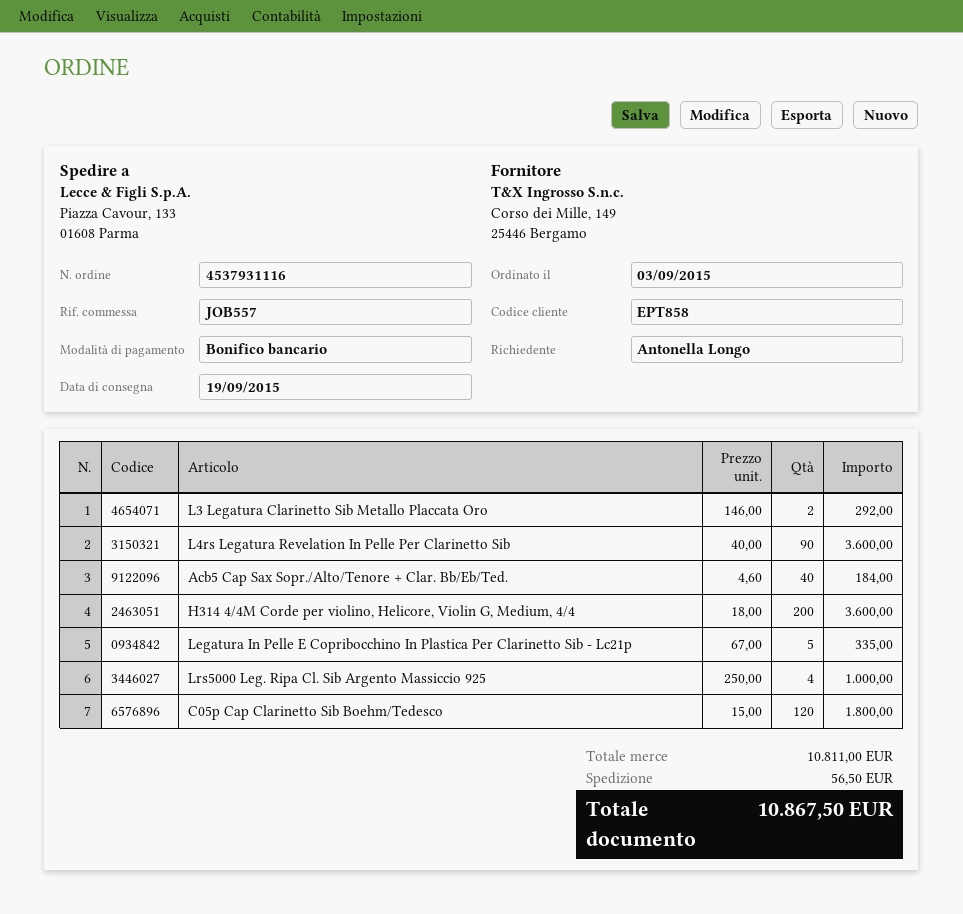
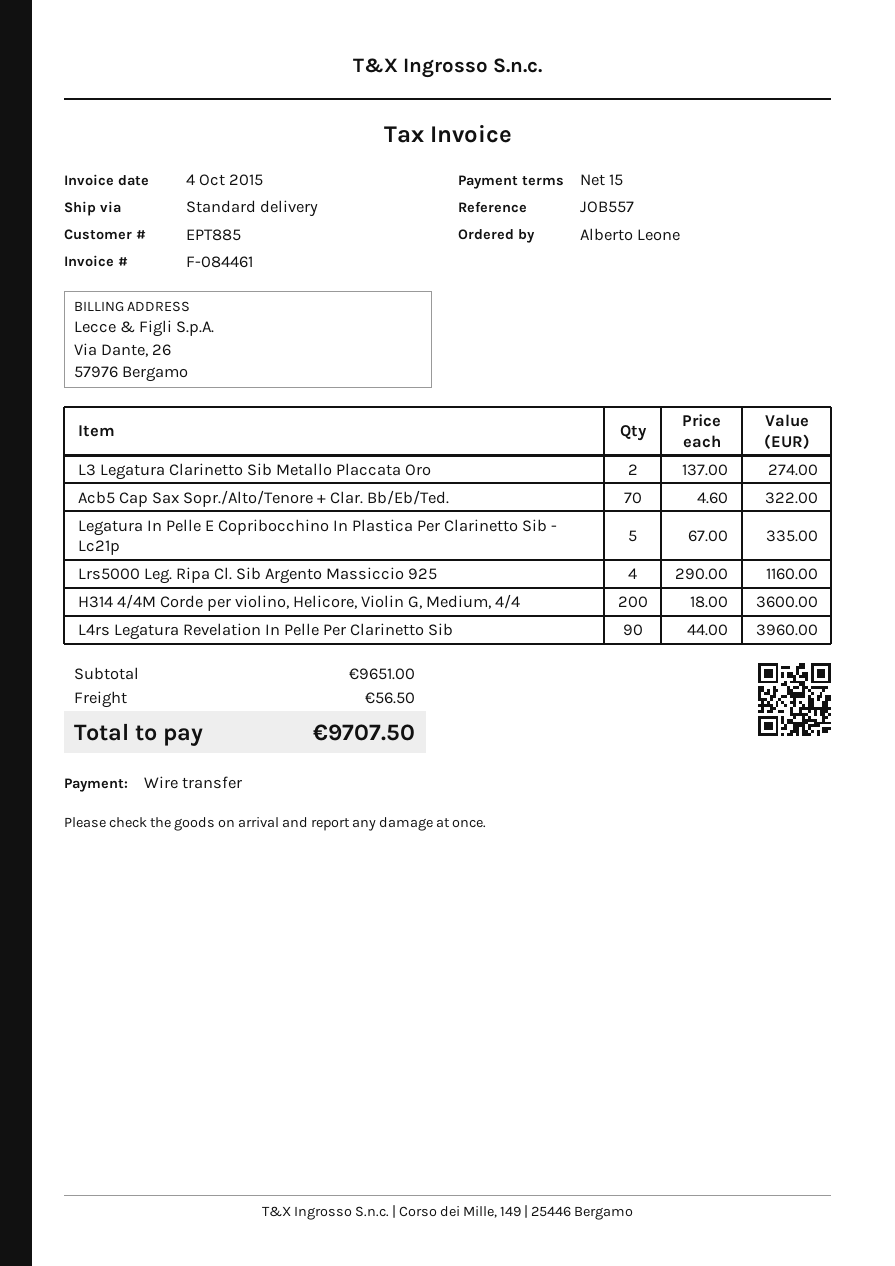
customer number: EPT858 -> EPT885
ordered by: Antonella Longo -> Alberto Leone
L3 Legatura Clarinetto Sib Metallo Placcata Oro: 2 x 146.00 = 292.00 -> 2 x 137.00 = 274.00
L4rs Legatura Revelation In Pelle Per Clarinetto Sib: 90 x 40.00 = 3600.00 -> 90 x 44.00 = 3960.00
Acb5 Cap Sax Sopr./Alto/Tenore + Clar. Bb/Eb/Ted.: 40 x 4.60 = 184.00 -> 70 x 4.60 = 322.00
Lrs5000 Leg. Ripa Cl. Sib Argento Massiccio 925: 4 x 250.00 = 1000.00 -> 4 x 290.00 = 1160.00
C05p Cap Clarinetto Sib Boehm/Tedesco: 120 x 15.00 = 1800.00 -> none
subtotal: 10811.00 -> 9651.00
total: 10867.50 -> 9707.50

